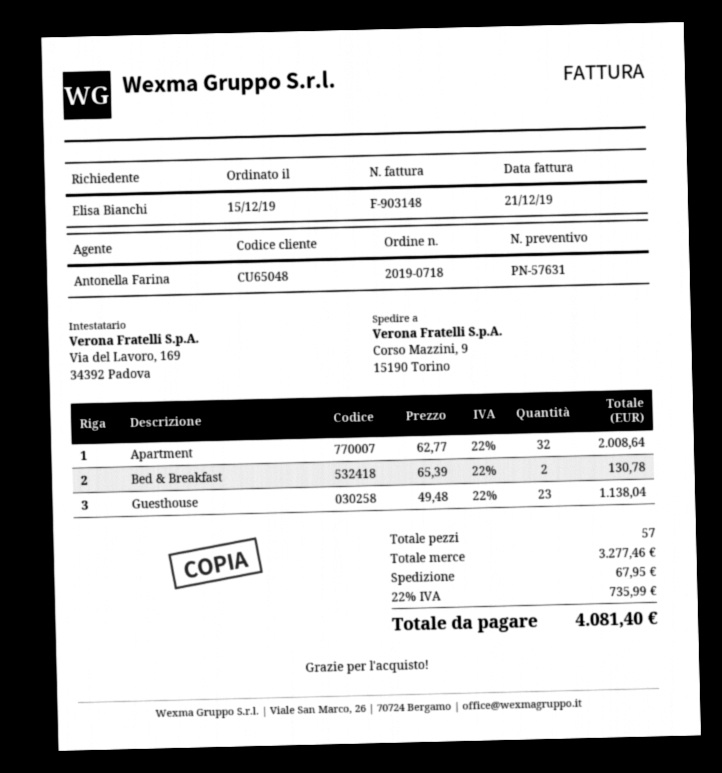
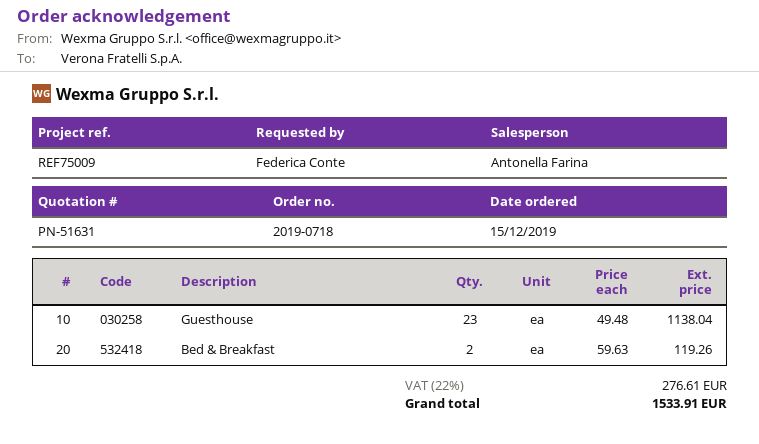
quote number: PN-57631 -> PN-51631
ordered by: Elisa Bianchi -> Federica Conte
Apartment: 32 x 62.77 = 2008.64 -> none
Bed & Breakfast: 2 x 65.39 = 130.78 -> 2 x 59.63 = 119.26
shipping: 67.95 -> none
tax: 22% = 735.99 -> 22% = 276.61
total: 4081.40 -> 1533.91

